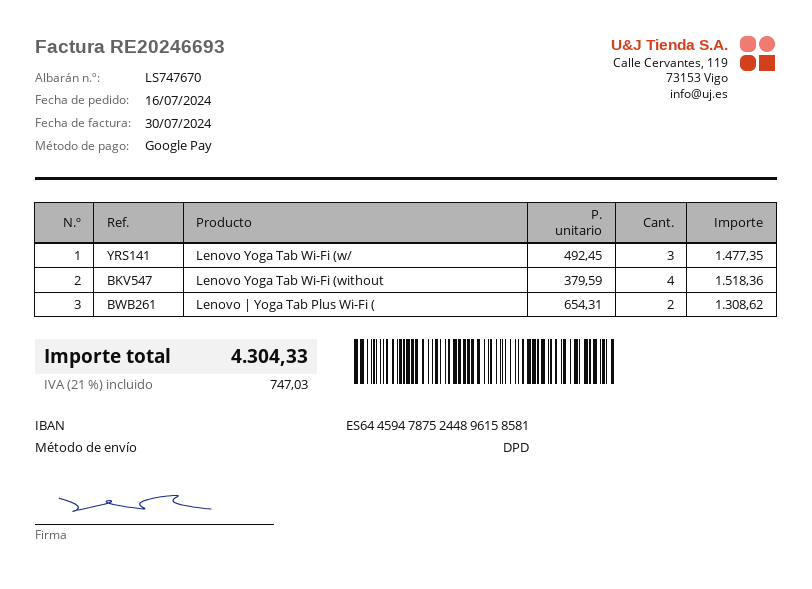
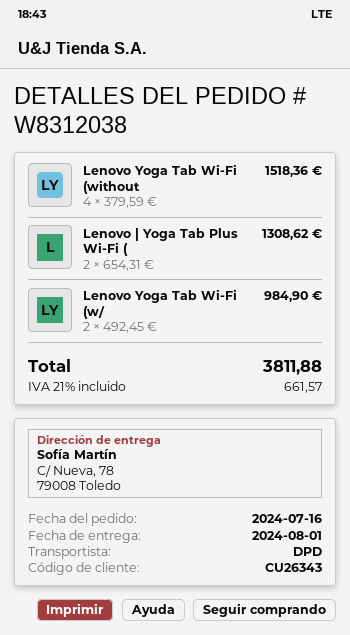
Lenovo Yoga Tab Wi-Fi (w/: 3 x 492.45 = 1477.35 -> 2 x 492.45 = 984.90
tax: 21% = 747.03 -> 21% = 661.57
total: 4304.33 -> 3811.88

